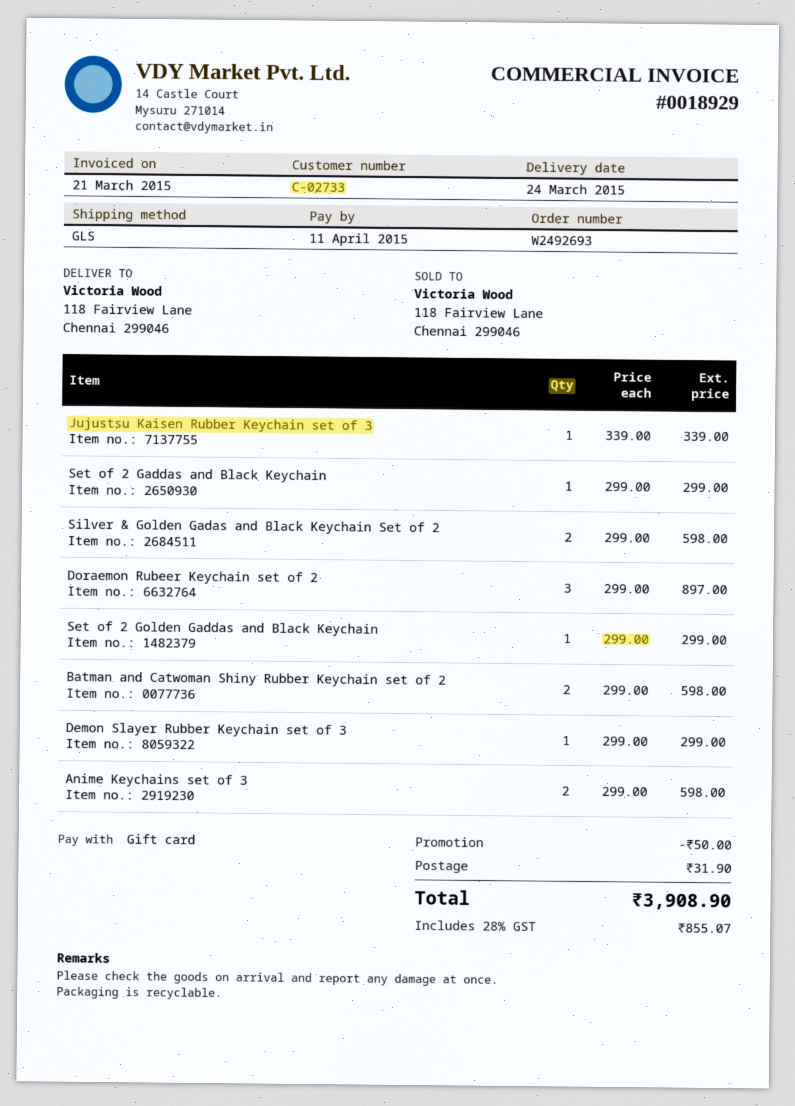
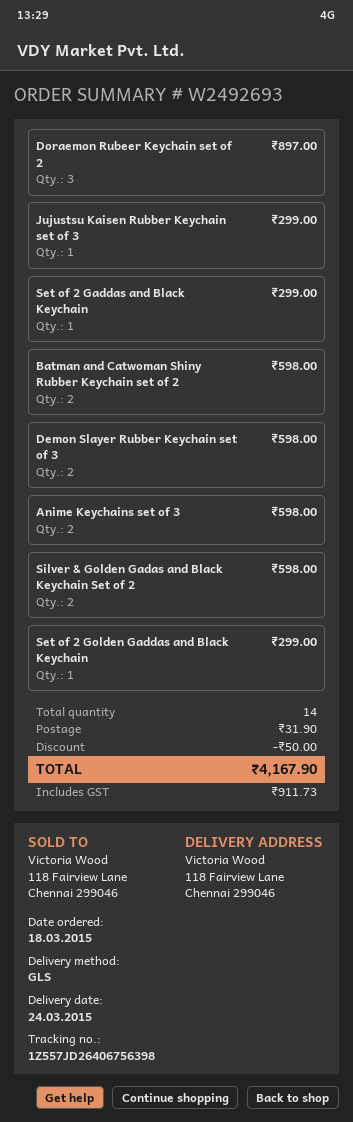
Jujustsu Kaisen Rubber Keychain set of 3: 1 for 339.00 -> 1 for 299.00
Demon Slayer Rubber Keychain set of 3: 1 for 299.00 -> 2 for 598.00
tax: 855.07 -> 911.73
total: 3908.90 -> 4167.90

